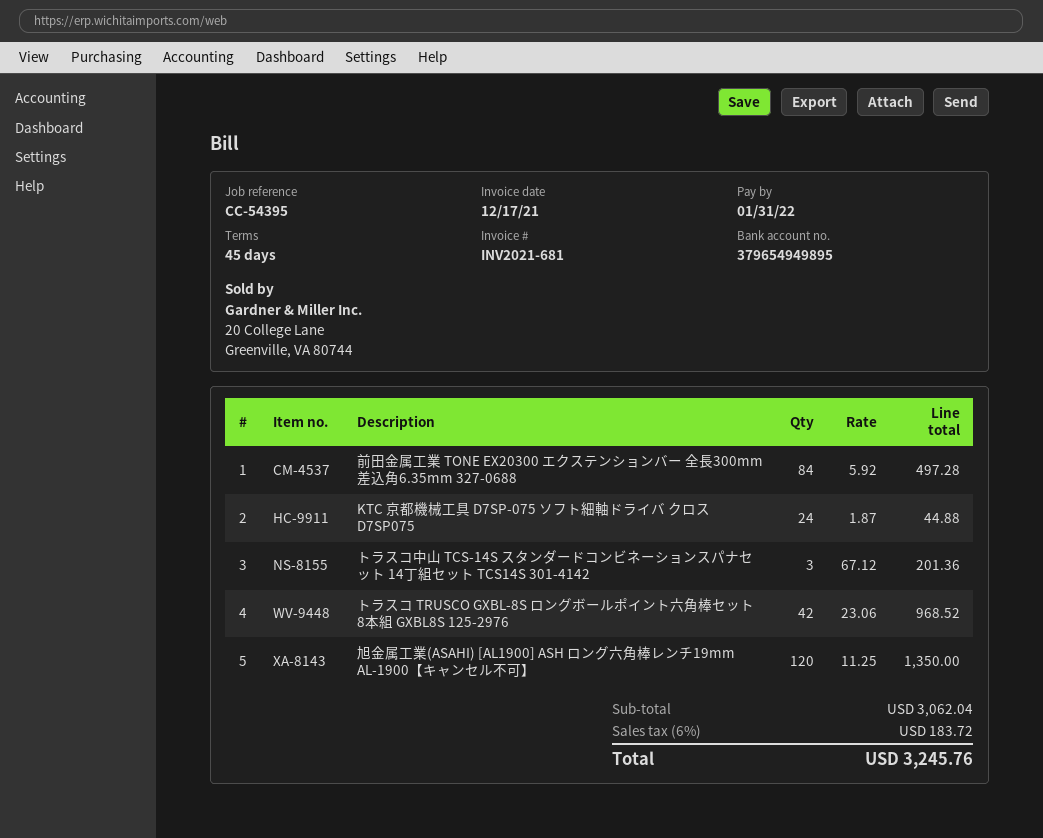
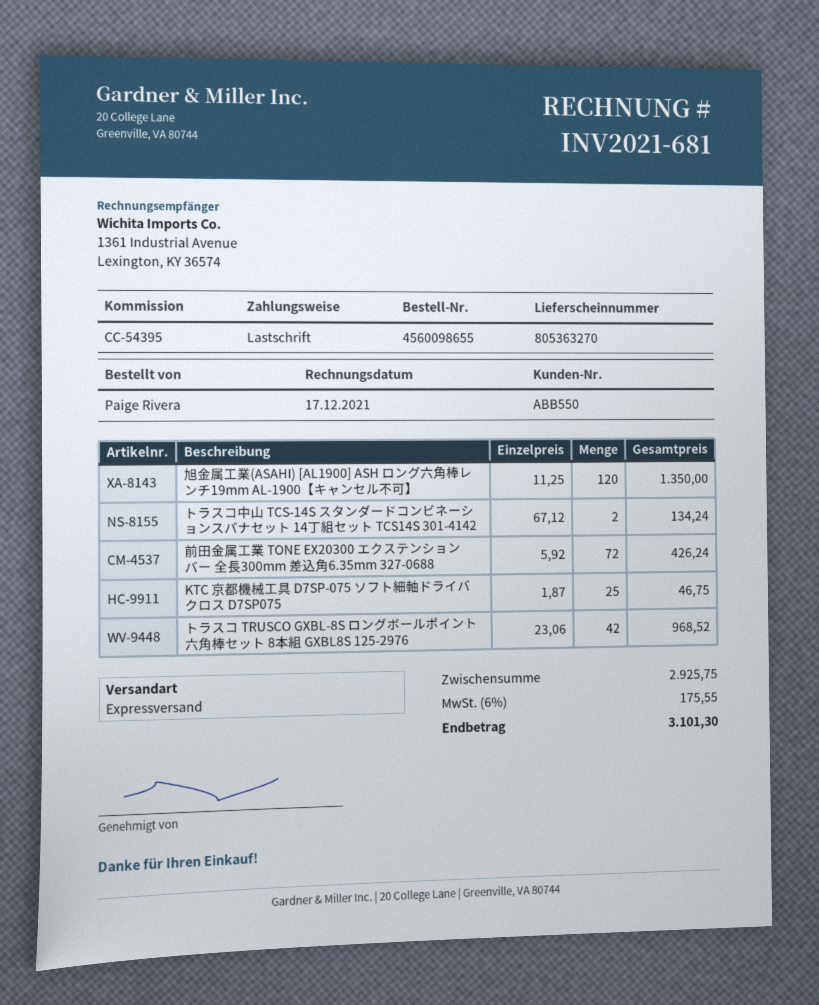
前田金属工業 TONE EX20300 エクステンションバー 全長300mm 差込角6.35mm 327-0688: 84 x 5.92 = 497.28 -> 72 x 5.92 = 426.24
KTC 京都機械工具 D7SP-075 ソフト細軸ドライバ クロス D7SP075: 24 x 1.87 = 44.88 -> 25 x 1.87 = 46.75
トラスコ中山 TCS-14S スタンダードコンビネーションスパナセット 14丁組セット TCS14S 301-4142: 3 x 67.12 = 201.36 -> 2 x 67.12 = 134.24
subtotal: 3062.04 -> 2925.75
tax: 6% = 183.72 -> 6% = 175.55
total: 3245.76 -> 3101.30

